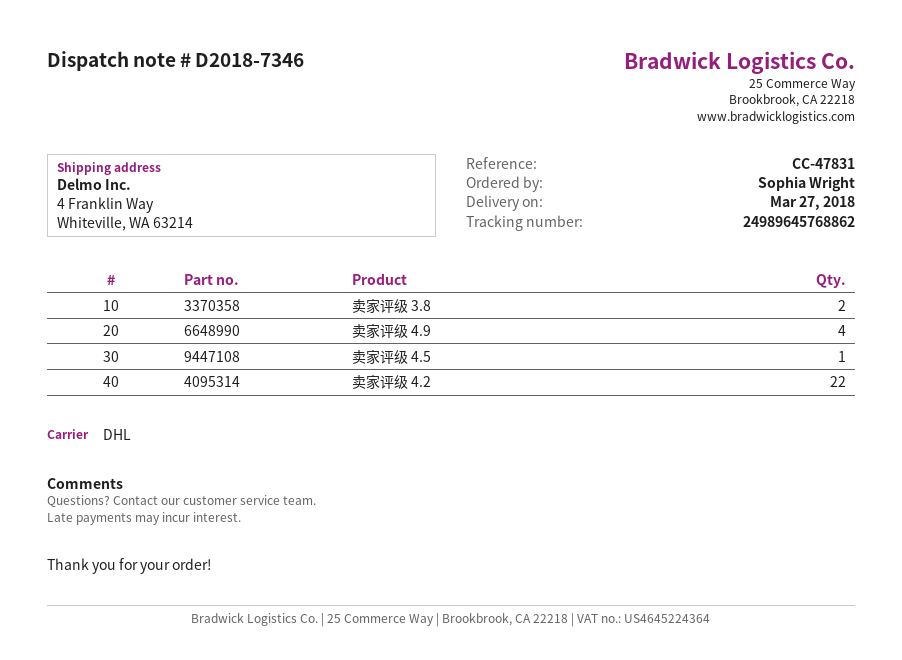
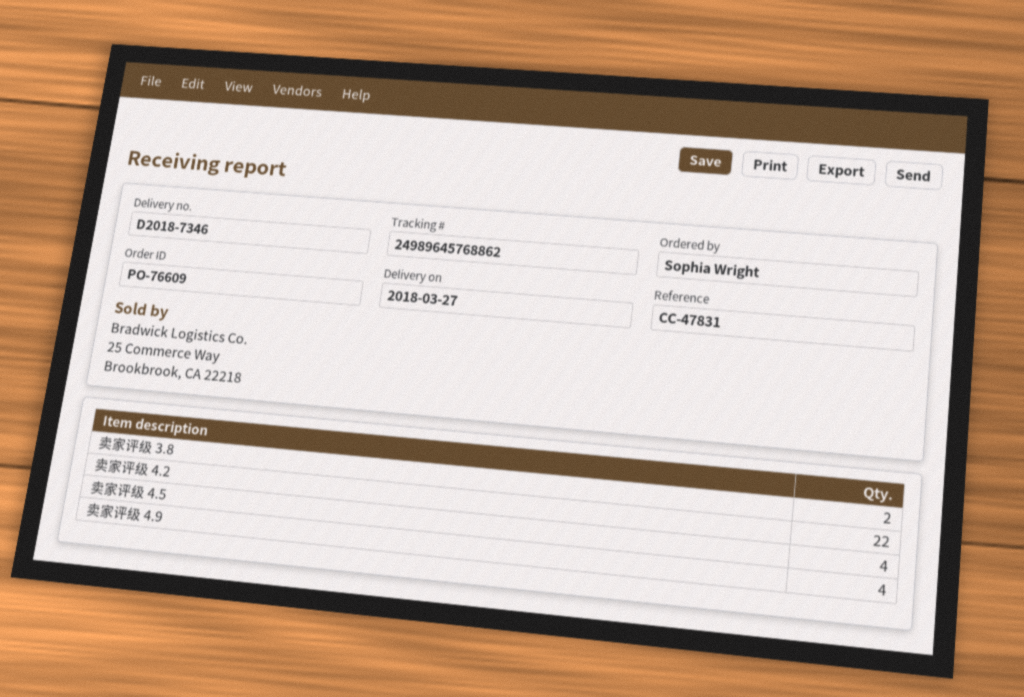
卖家评级 4.5: 1 -> 4

